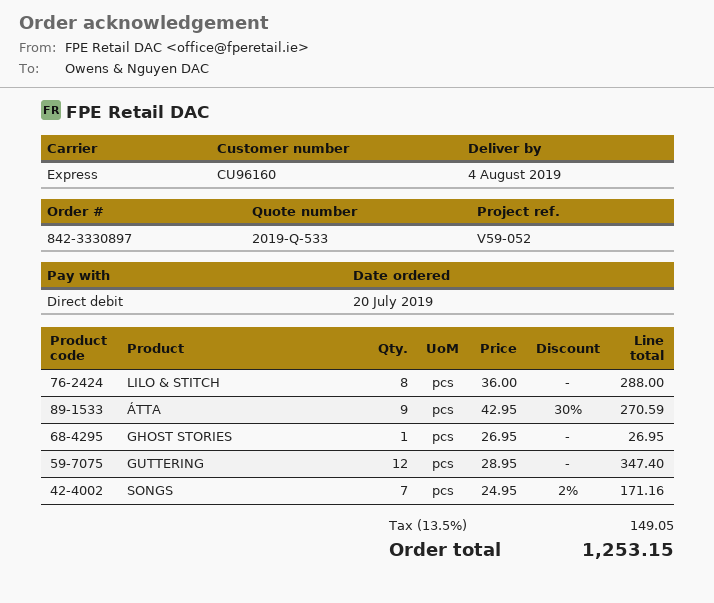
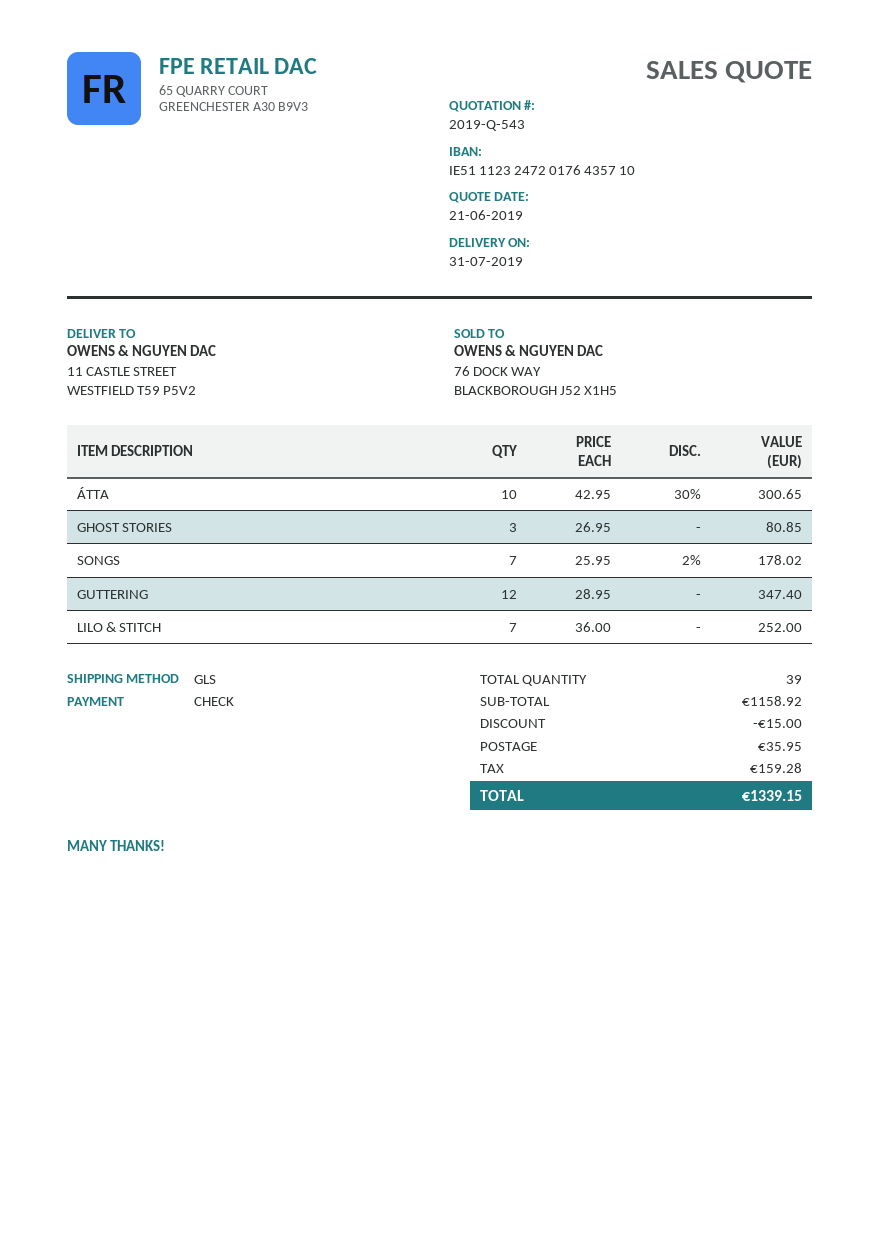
quote number: 2019-Q-533 -> 2019-Q-543
delivery date: 2019-08-04 -> 2019-07-31
payment method: direct debit -> cheque
shipping method: express -> GLS
LILO & STITCH: 8 x 36.00 = 288.00 -> 7 x 36.00 = 252.00
ÁTTA: 9 x 42.95 - 30% = 270.59 -> 10 x 42.95 - 30% = 300.65
GHOST STORIES: 1 x 26.95 = 26.95 -> 3 x 26.95 = 80.85
SONGS: 7 x 24.95 - 2% = 171.16 -> 7 x 25.95 - 2% = 178.02
discount: none -> 15.00
shipping: none -> 35.95
tax: 149.05 -> 159.28
total: 1253.15 -> 1339.15

